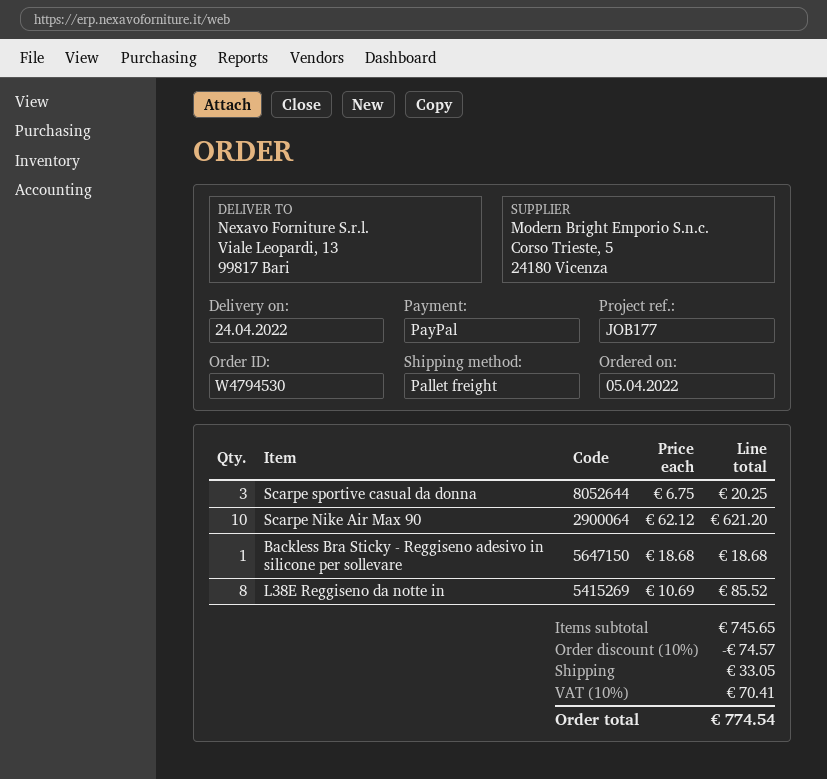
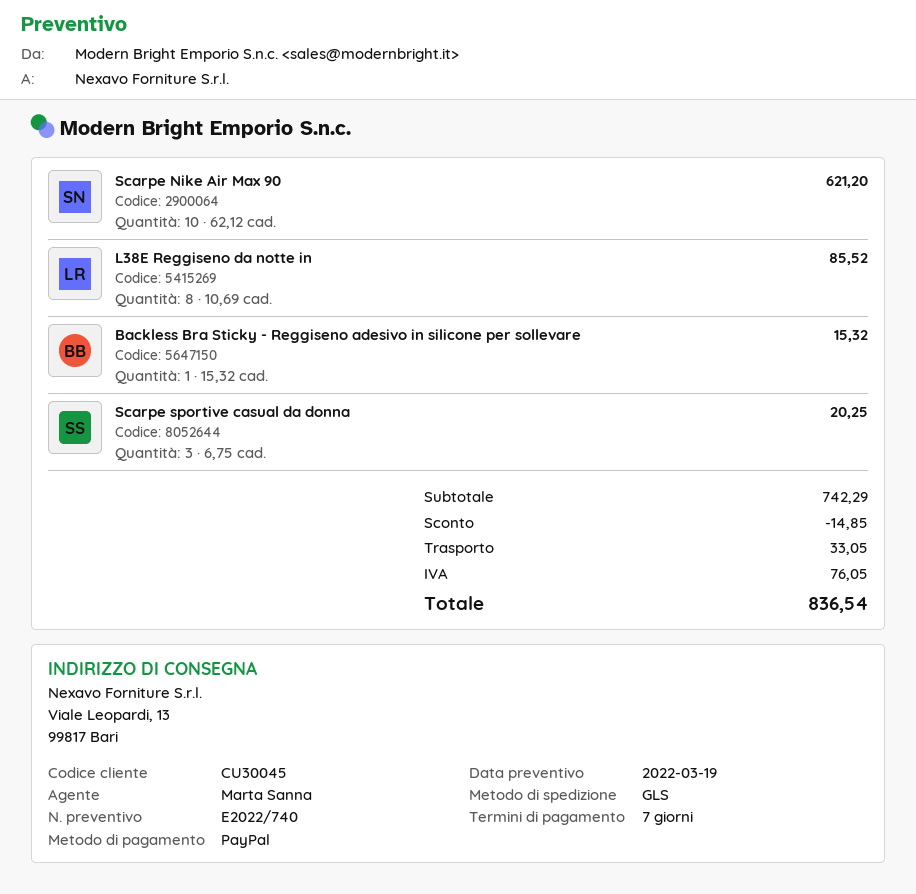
shipping method: pallet freight -> GLS
Backless Bra Sticky - Reggiseno adesivo in silicone per sollevare: 1 x 18.68 = 18.68 -> 1 x 15.32 = 15.32
subtotal: 745.65 -> 742.29
discount: 74.57 -> 14.85
tax: 70.41 -> 76.05
total: 774.54 -> 836.54

